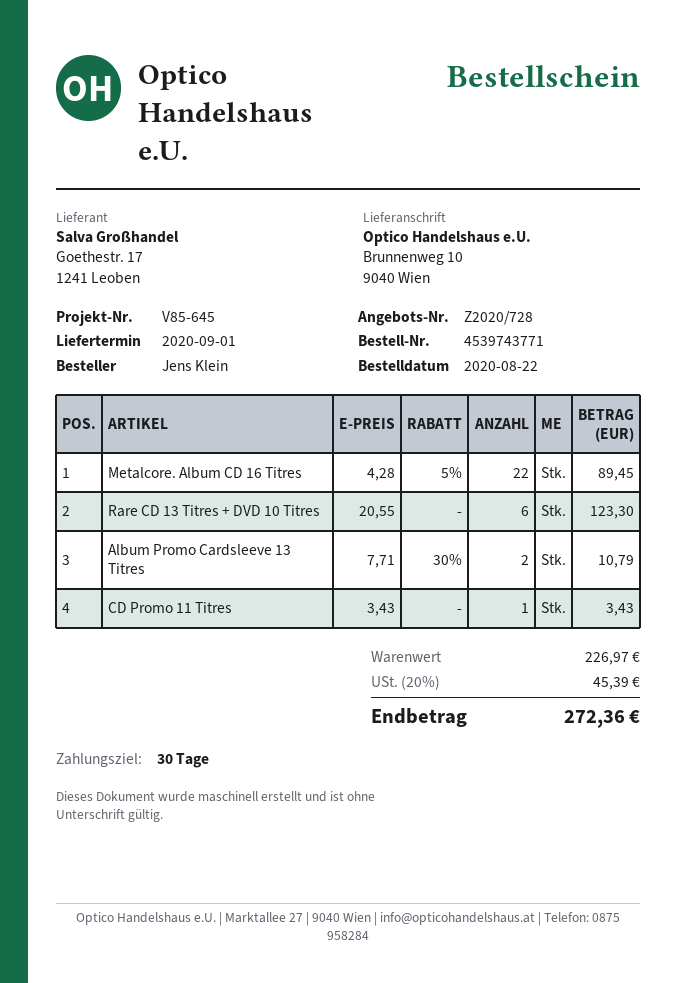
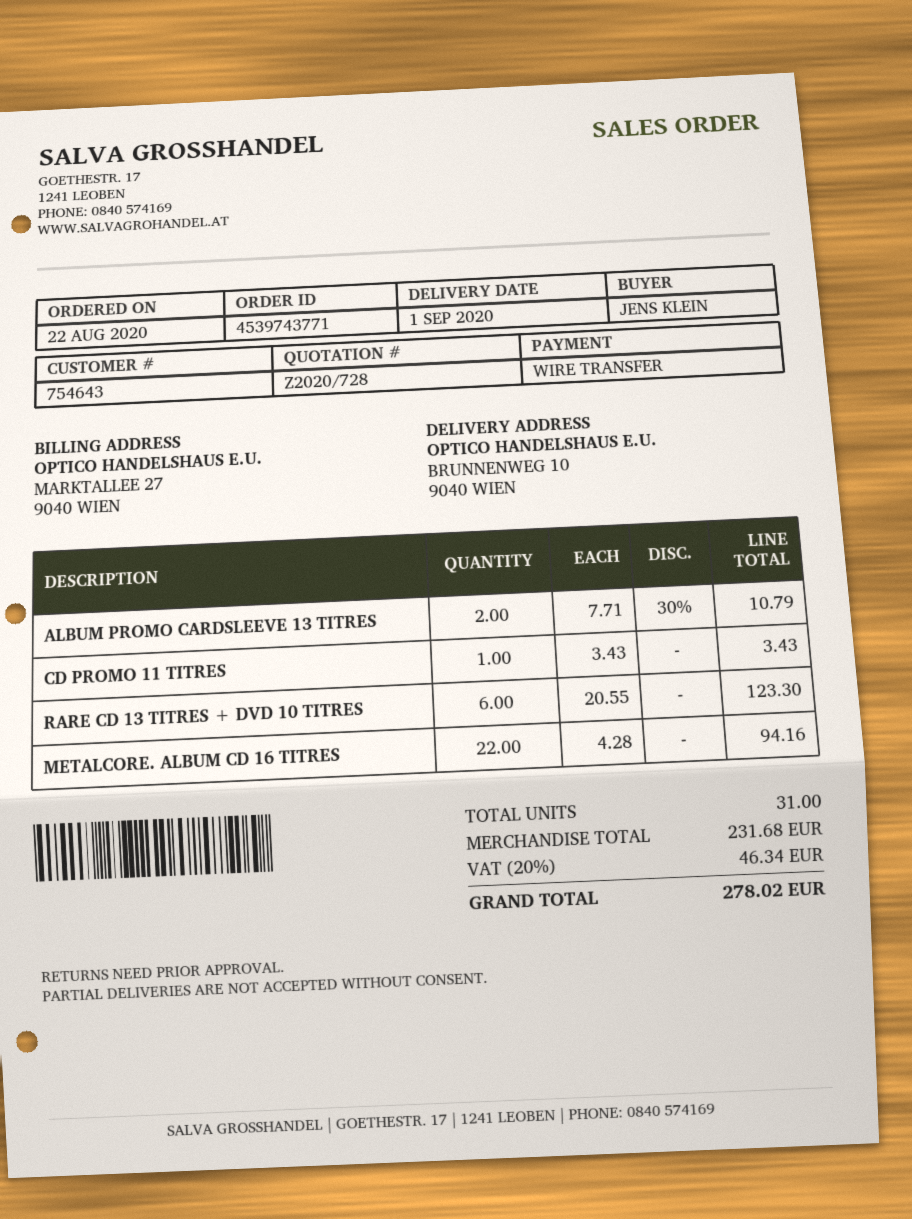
Metalcore. Album CD 16 Titres: 22 x 4.28 - 5% = 89.45 -> 22 x 4.28 = 94.16
subtotal: 226.97 -> 231.68
tax: 20% = 45.39 -> 20% = 46.34
total: 272.36 -> 278.02

